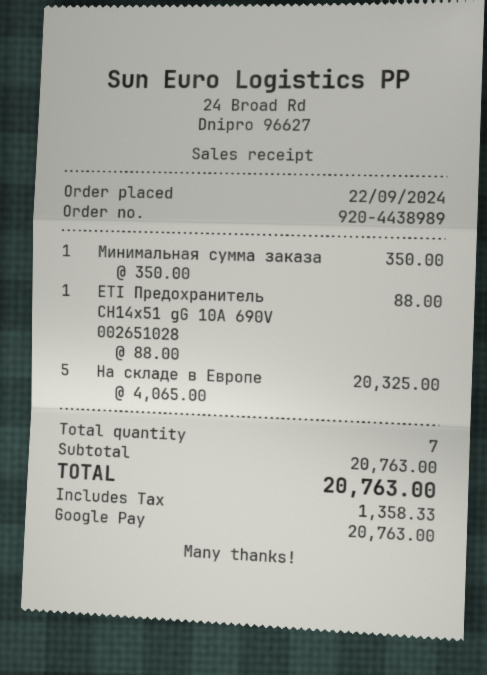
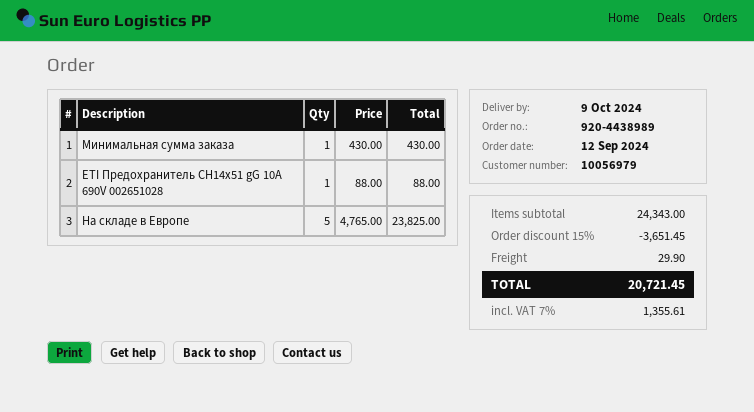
order date: 2024-09-22 -> 2024-09-12
Минимальная сумма заказа: 1 x 350.00 = 350.00 -> 1 x 430.00 = 430.00
На складе в Европе: 5 x 4065.00 = 20325.00 -> 5 x 4765.00 = 23825.00
subtotal: 20763.00 -> 24343.00
discount: none -> 15% = 3651.45
shipping: none -> 29.90
tax: 1358.33 -> 1355.61
total: 20763.00 -> 20721.45

